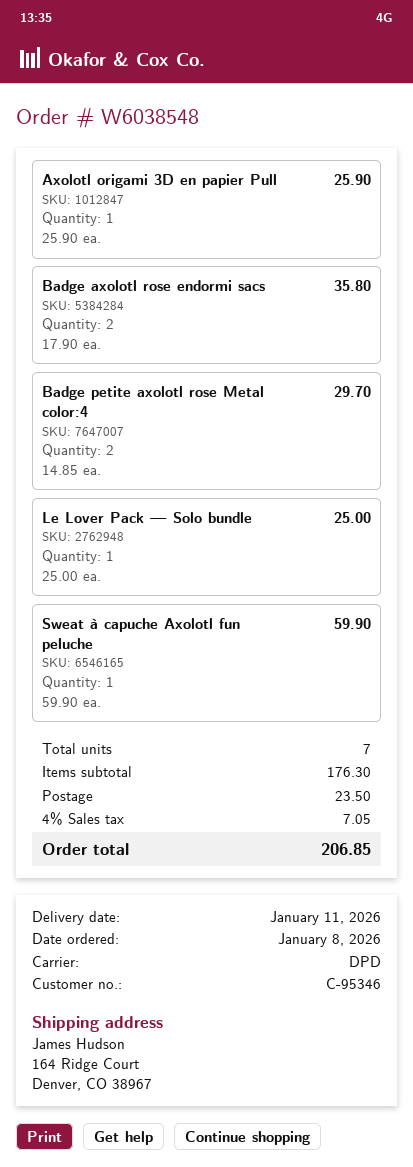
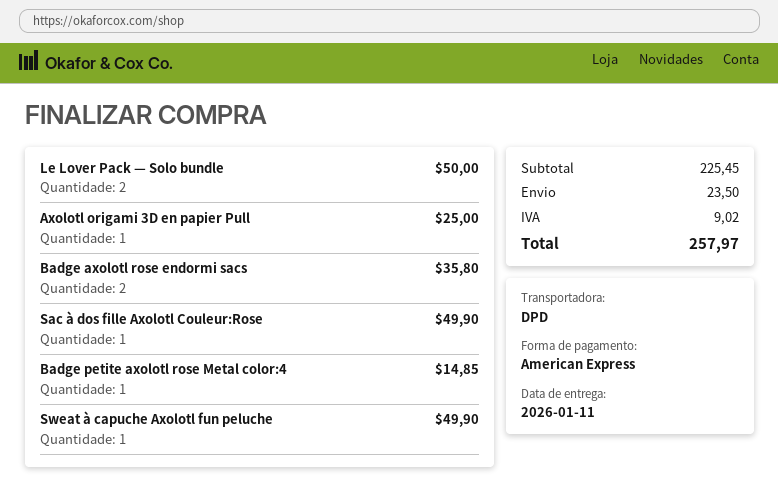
Axolotl origami 3D en papier Pull: 1 for 25.90 -> 1 for 25.00
Badge petite axolotl rose Metal color:4: 2 for 29.70 -> 1 for 14.85
Le Lover Pack — Solo bundle: 1 for 25.00 -> 2 for 50.00
Sweat à capuche Axolotl fun peluche: 1 for 59.90 -> 1 for 49.90
Sac à dos fille Axolotl Couleur:Rose: none -> 1 for 49.90
subtotal: 176.30 -> 225.45
tax: 7.05 -> 9.02
total: 206.85 -> 257.97

